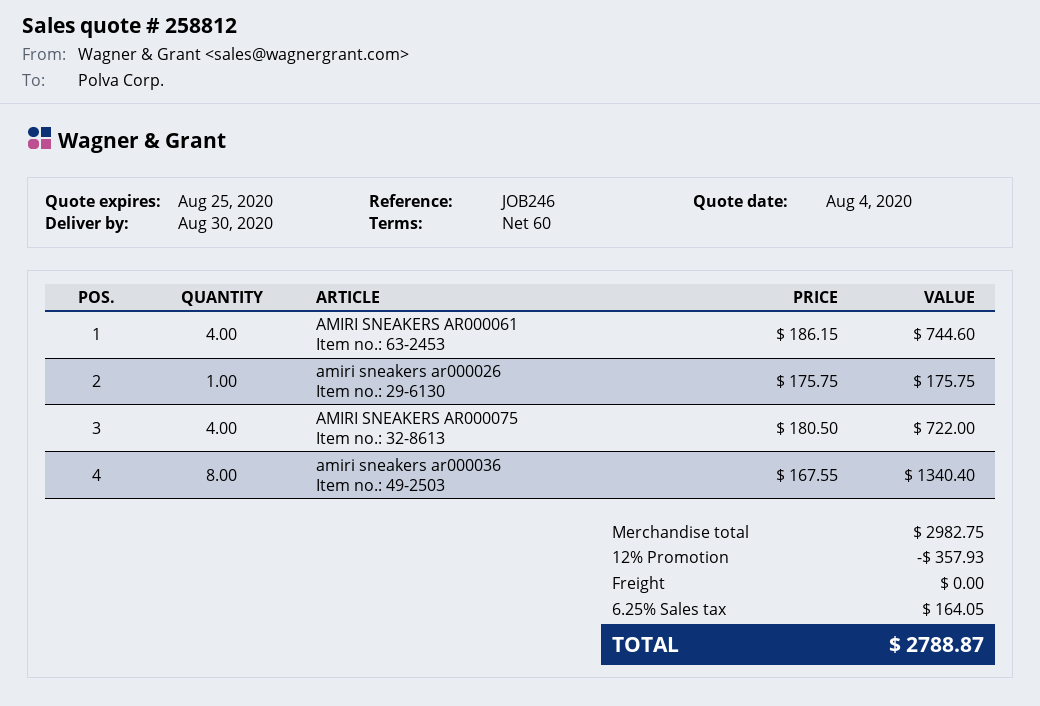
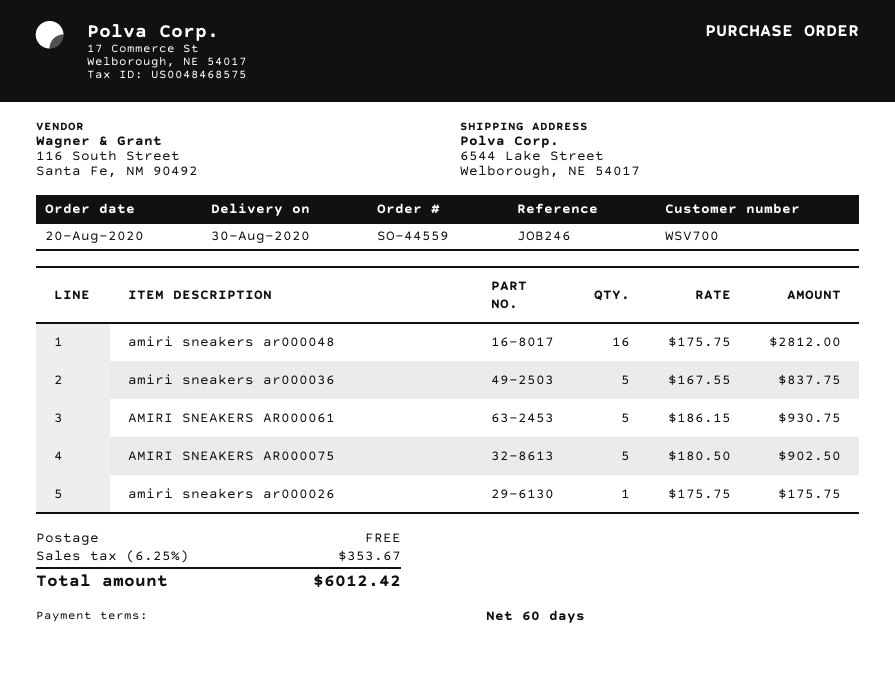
AMIRI SNEAKERS AR000061: 4 x 186.15 = 744.60 -> 5 x 186.15 = 930.75
AMIRI SNEAKERS AR000075: 4 x 180.50 = 722.00 -> 5 x 180.50 = 902.50
amiri sneakers ar000036: 8 x 167.55 = 1340.40 -> 5 x 167.55 = 837.75
amiri sneakers ar000048: none -> 16 x 175.75 = 2812.00
discount: 12% = 357.93 -> none
tax: 6.25% = 164.05 -> 6.25% = 353.67
total: 2788.87 -> 6012.42

